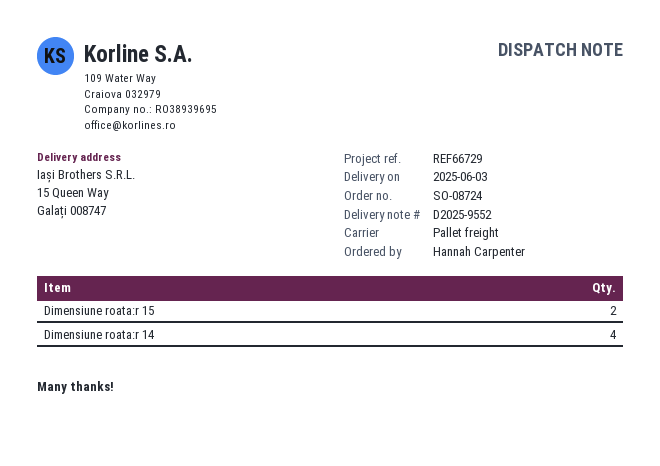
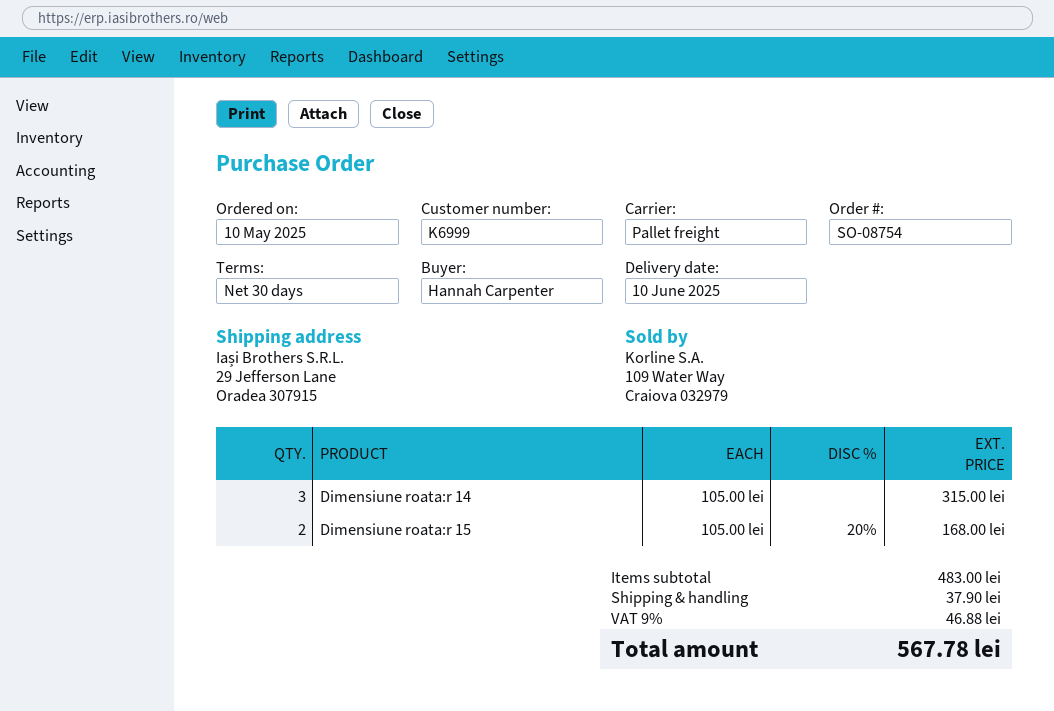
order number: SO-08724 -> SO-08754
delivery date: 2025-06-03 -> 2025-06-10
ship to: 15 Queen Way, Galați 008747 -> 29 Jefferson Lane, Oradea 307915
Dimensiune roata:r 14: 4 -> 3

